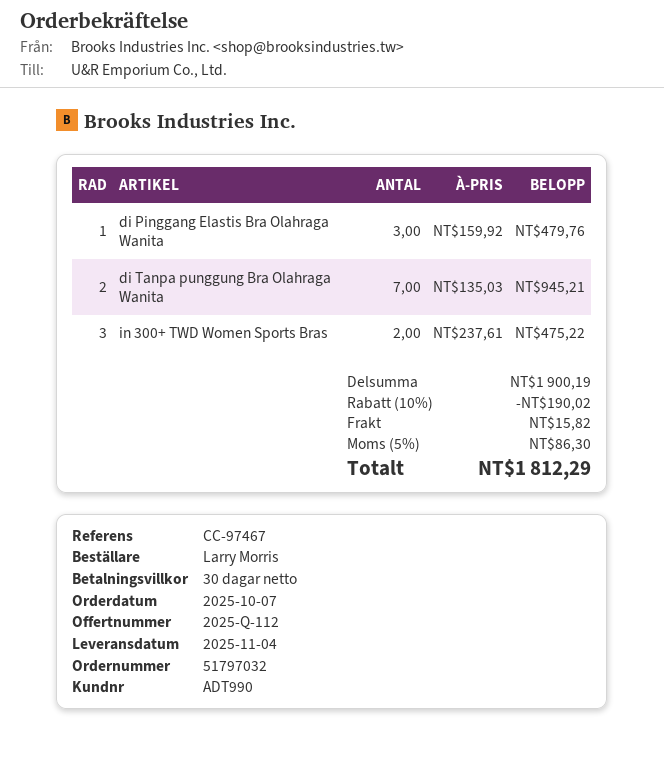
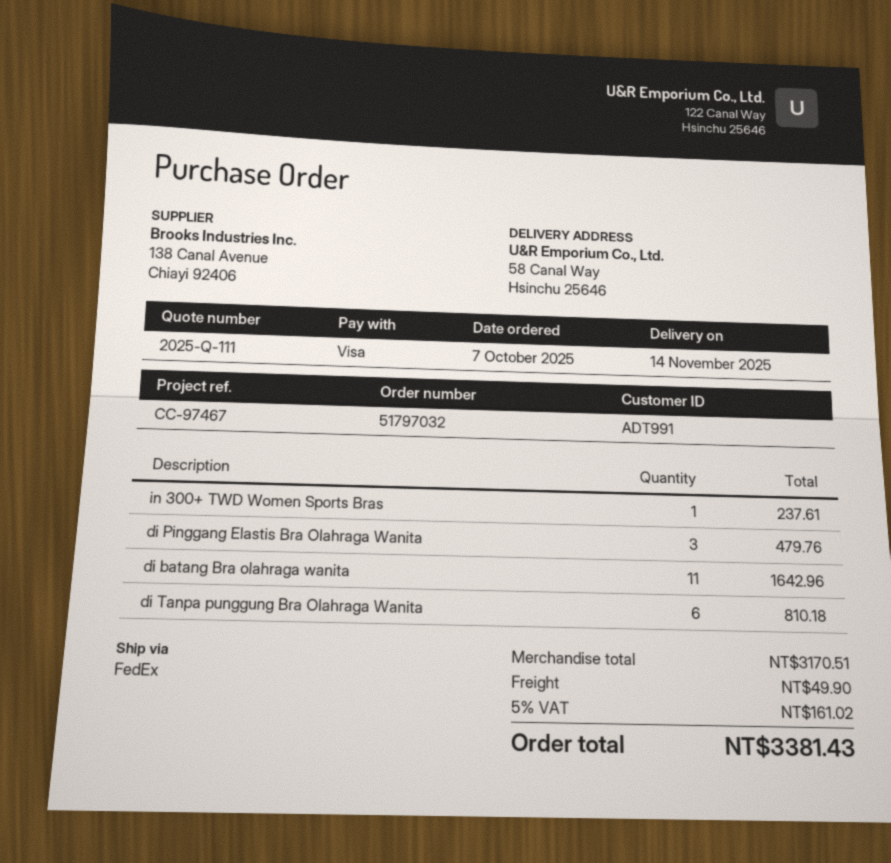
quote number: 2025-Q-112 -> 2025-Q-111
delivery date: 2025-11-04 -> 2025-11-14
customer number: ADT990 -> ADT991
di Tanpa punggung Bra Olahraga Wanita: 7 for 945.21 -> 6 for 810.18
in 300+ TWD Women Sports Bras: 2 for 475.22 -> 1 for 237.61
di batang Bra olahraga wanita: none -> 11 for 1642.96
subtotal: 1900.19 -> 3170.51
discount: 10% = 190.02 -> none
shipping: 15.82 -> 49.90
tax: 5% = 86.30 -> 5% = 161.02
total: 1812.29 -> 3381.43

